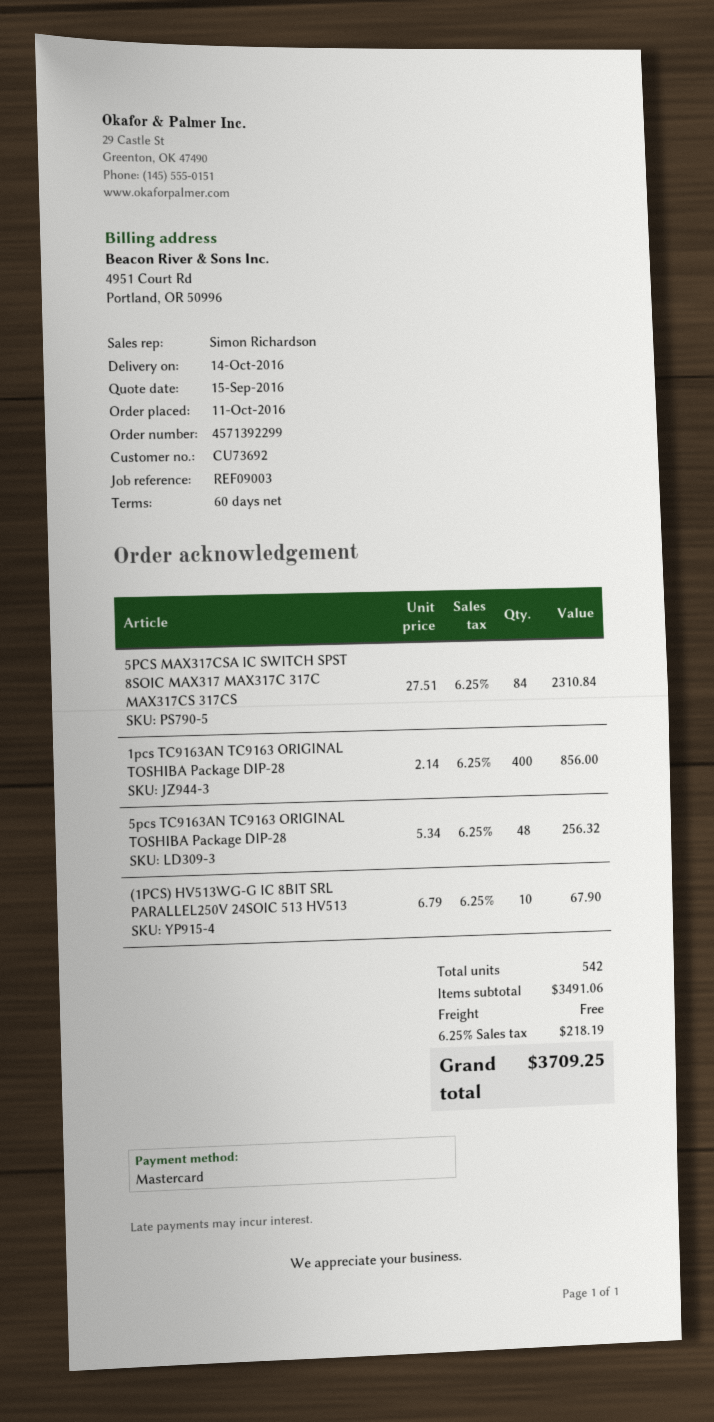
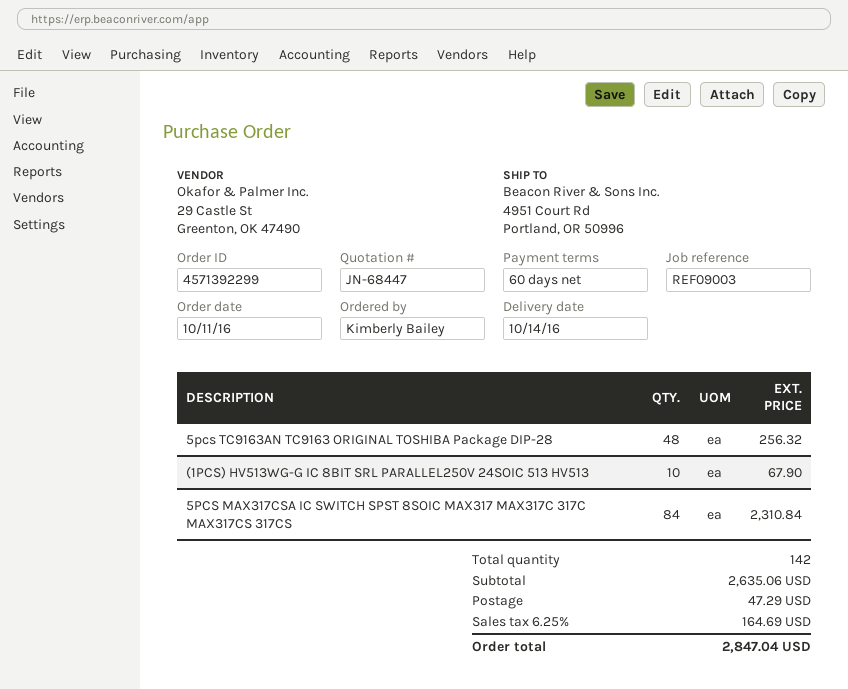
1pcs TC9163AN TC9163 ORIGINAL TOSHIBA Package DIP-28: 400 for 856.00 -> none
total quantity: 542 -> 142
subtotal: 3491.06 -> 2635.06
shipping: 0.00 -> 47.29
tax: 6.25% = 218.19 -> 6.25% = 164.69
total: 3709.25 -> 2847.04

